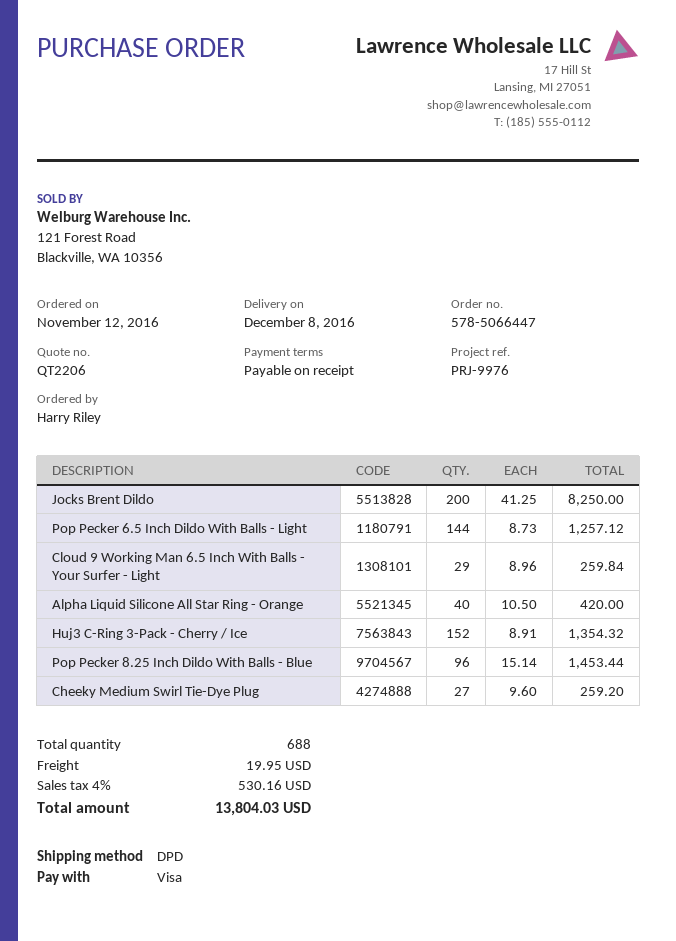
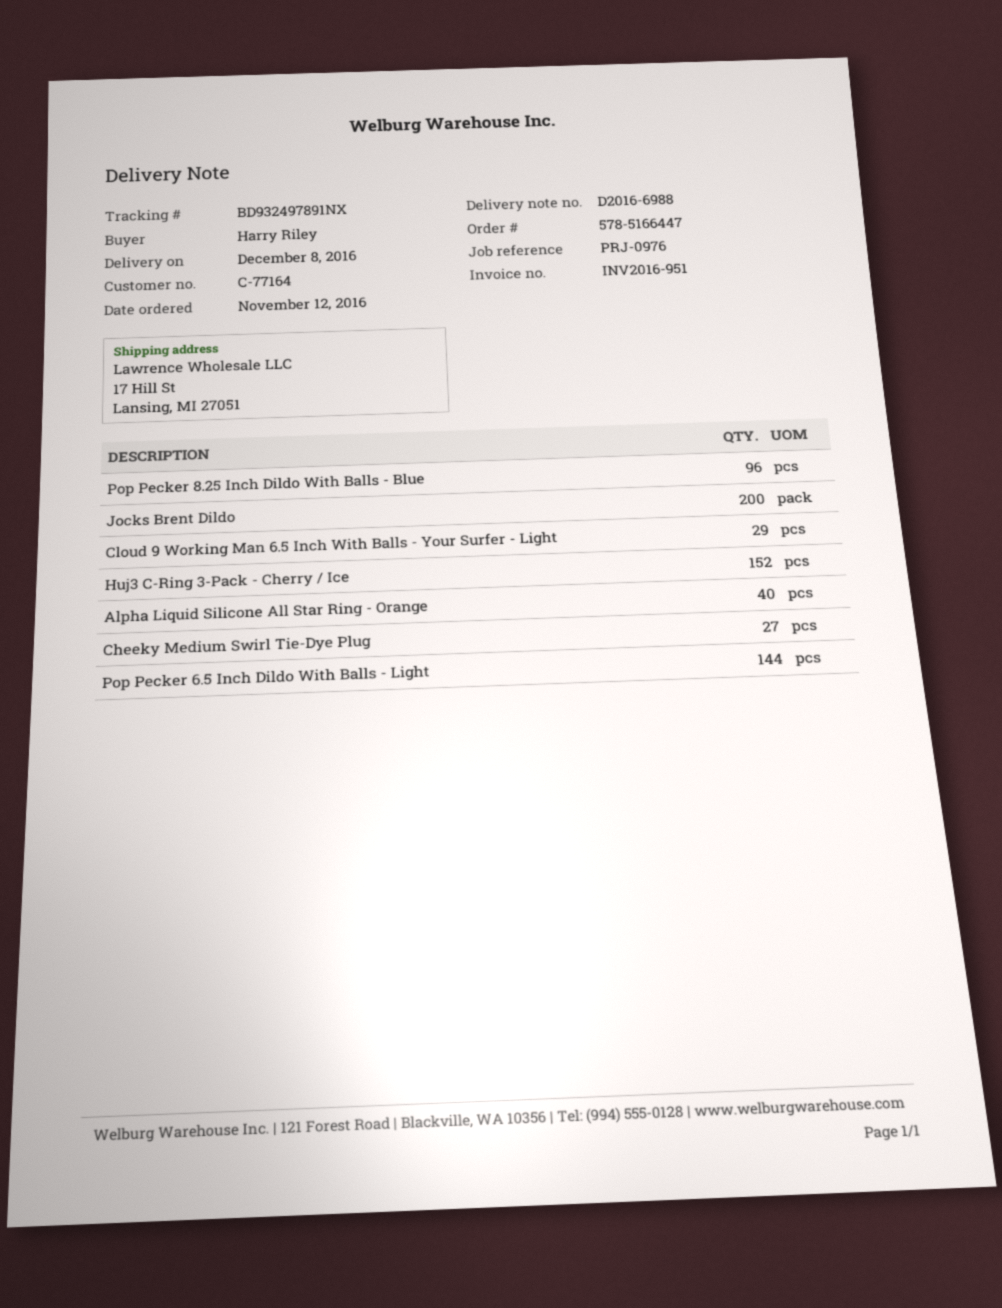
order number: 578-5066447 -> 578-5166447
reference: PRJ-9976 -> PRJ-0976

